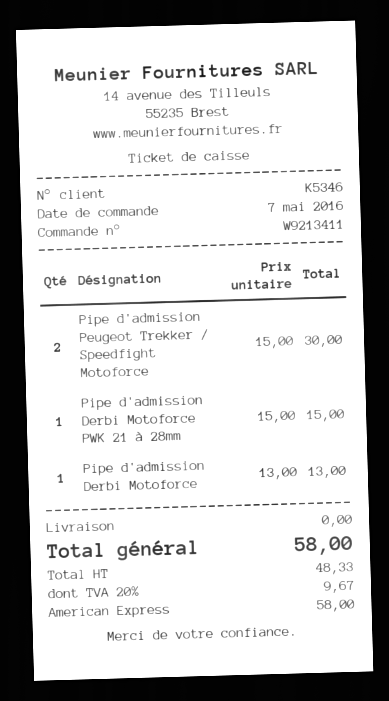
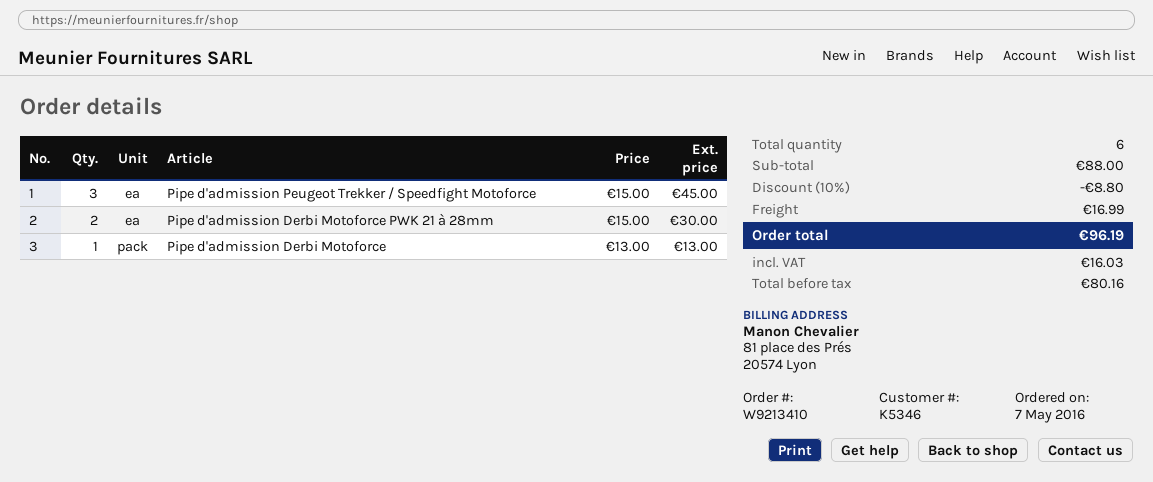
order number: W9213411 -> W9213410
Pipe d'admission Peugeot Trekker / Speedfight Motoforce: 2 x 15.00 = 30.00 -> 3 x 15.00 = 45.00
Pipe d'admission Derbi Motoforce PWK 21 à 28mm: 1 x 15.00 = 15.00 -> 2 x 15.00 = 30.00
discount: none -> 10% = 8.80
shipping: 0.00 -> 16.99
net: 48.33 -> 80.16
tax: 9.67 -> 16.03
total: 58.00 -> 96.19

